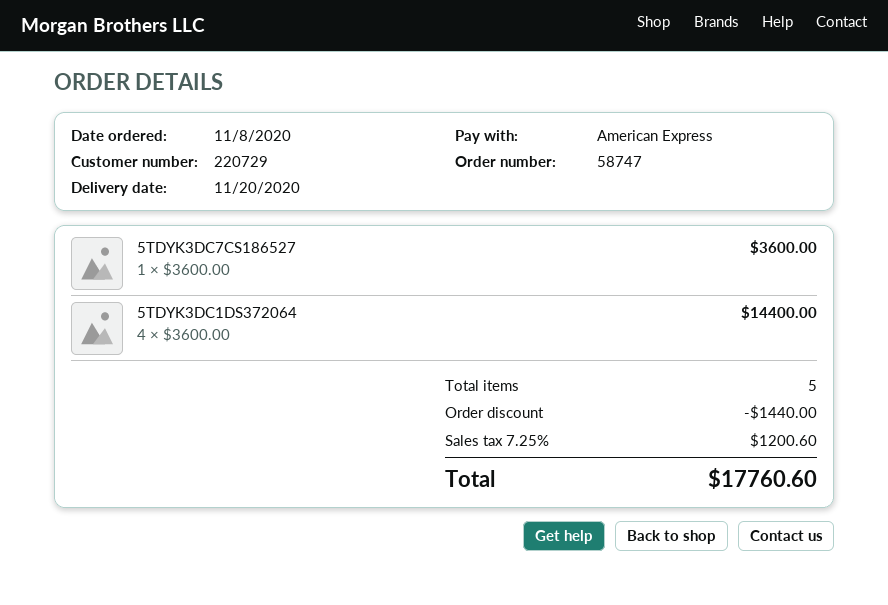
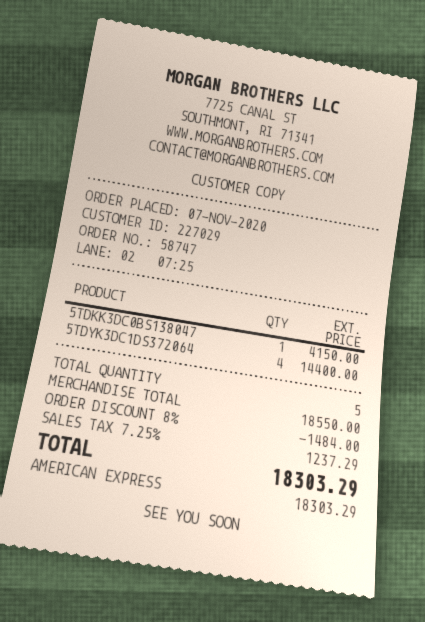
order date: 2020-11-08 -> 2020-11-07
customer number: 220729 -> 227029
5TDYK3DC7CS186527: 1 for 3600.00 -> none
5TDKK3DC0BS138047: none -> 1 for 4150.00
discount: 1440.00 -> 1484.00
tax: 7.25% = 1200.60 -> 7.25% = 1237.29
total: 17760.60 -> 18303.29

